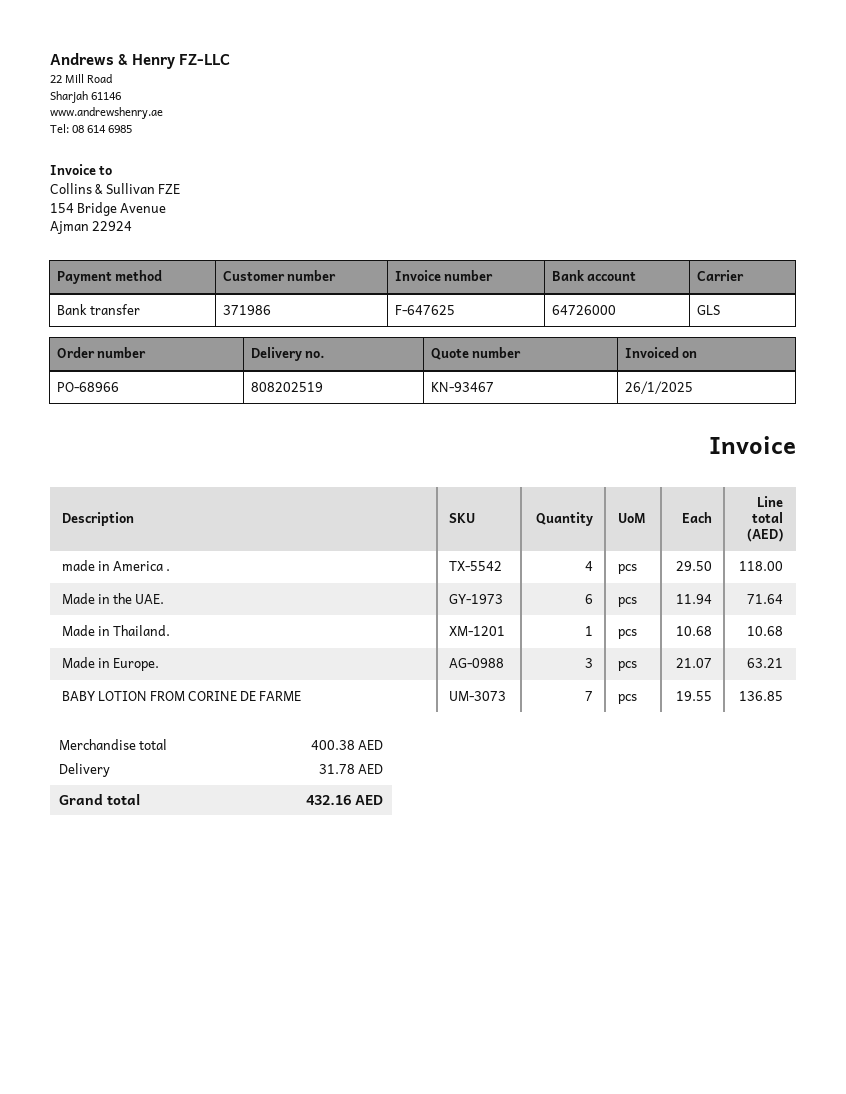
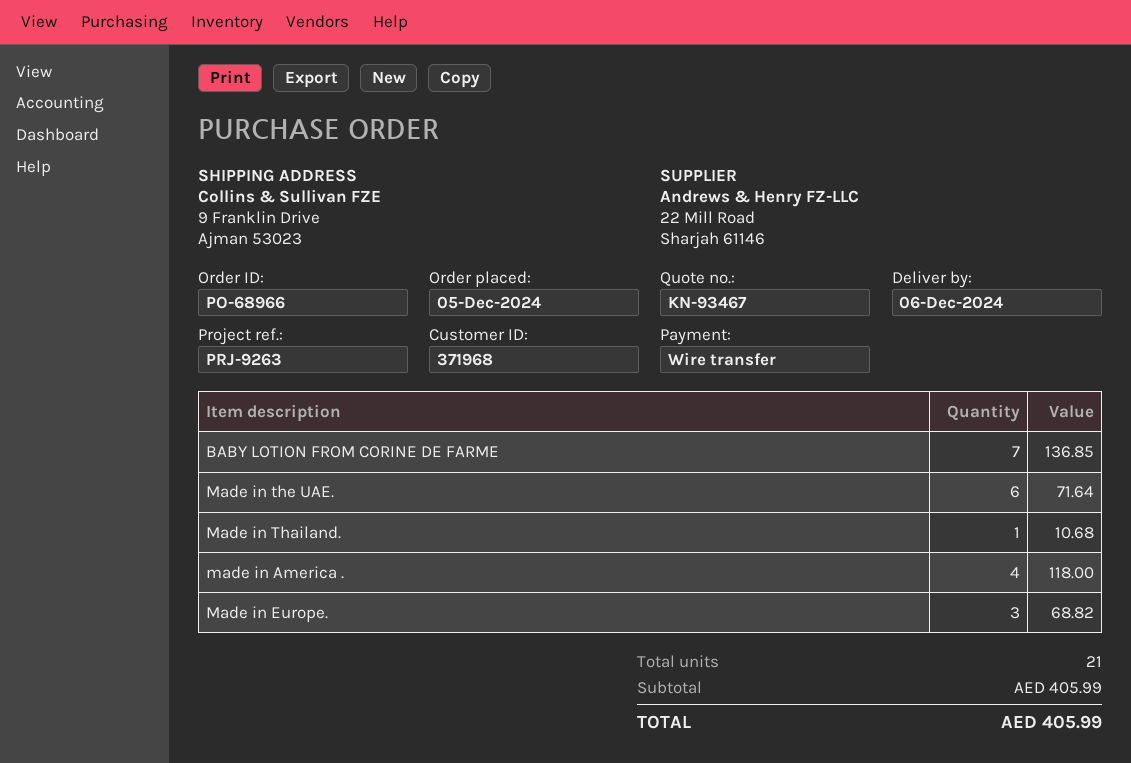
customer number: 371986 -> 371968
Made in Europe.: 3 for 63.21 -> 3 for 68.82
subtotal: 400.38 -> 405.99
shipping: 31.78 -> none
total: 432.16 -> 405.99

